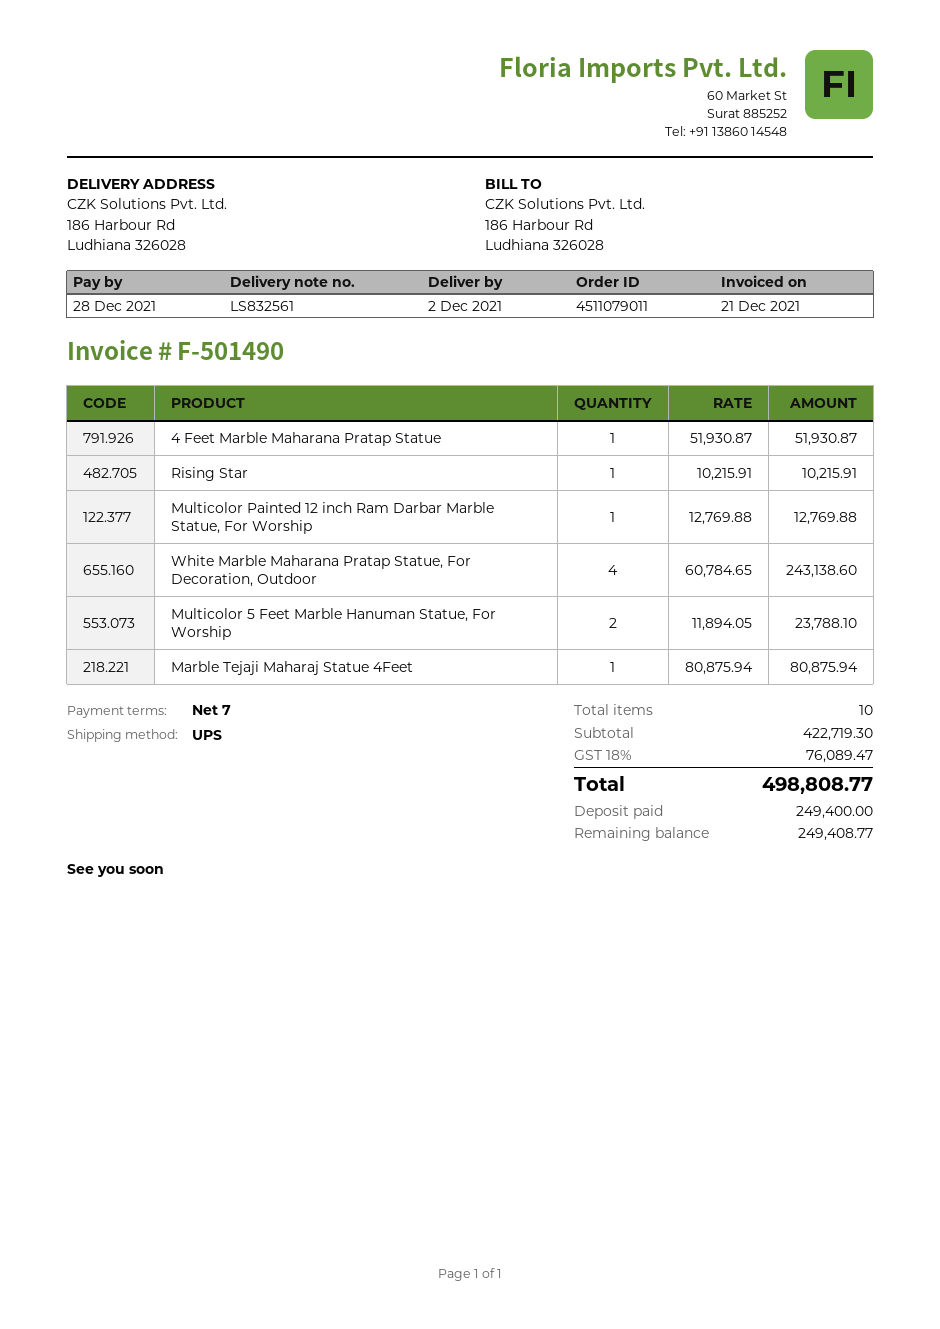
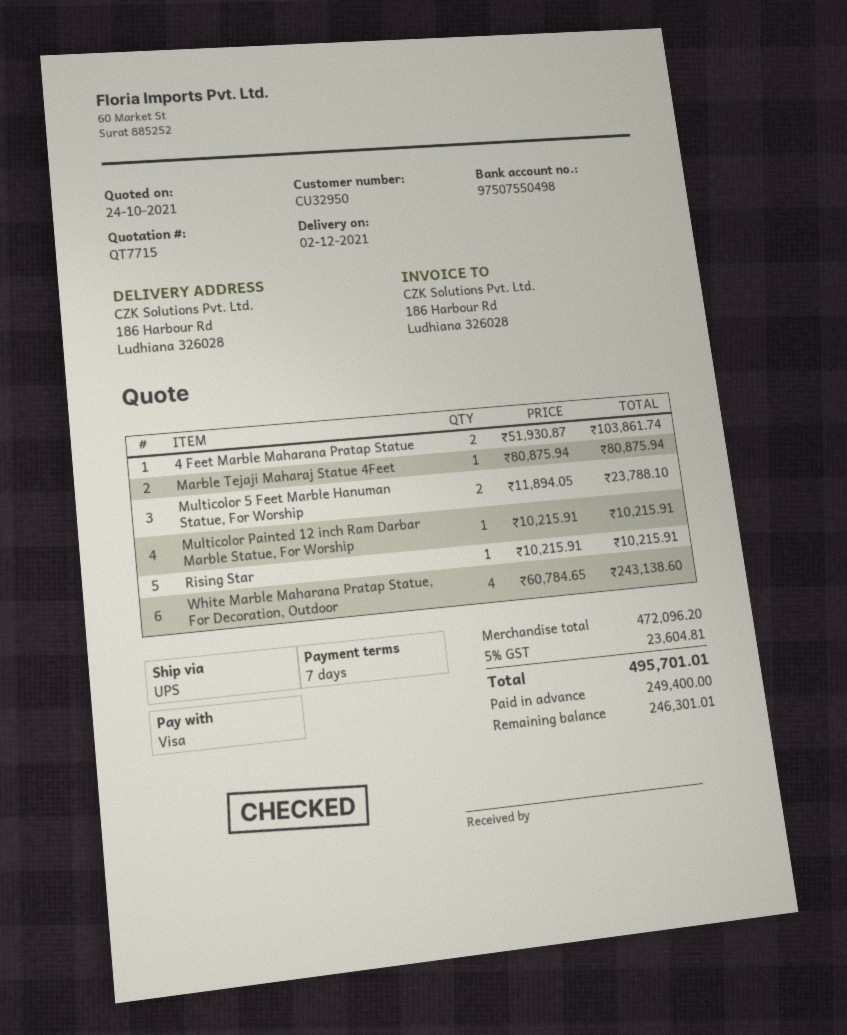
4 Feet Marble Maharana Pratap Statue: 1 x 51930.87 = 51930.87 -> 2 x 51930.87 = 103861.74
Multicolor Painted 12 inch Ram Darbar Marble Statue, For Worship: 1 x 12769.88 = 12769.88 -> 1 x 10215.91 = 10215.91
subtotal: 422719.30 -> 472096.20
tax: 18% = 76089.47 -> 5% = 23604.81
total: 498808.77 -> 495701.01
balance: 249408.77 -> 246301.01

